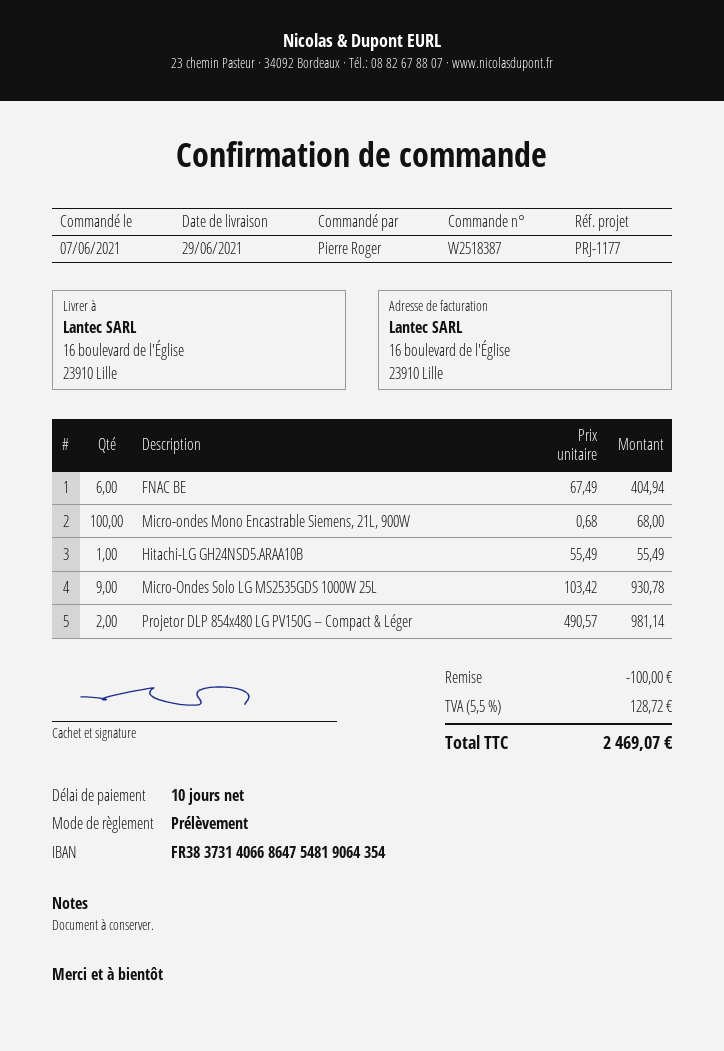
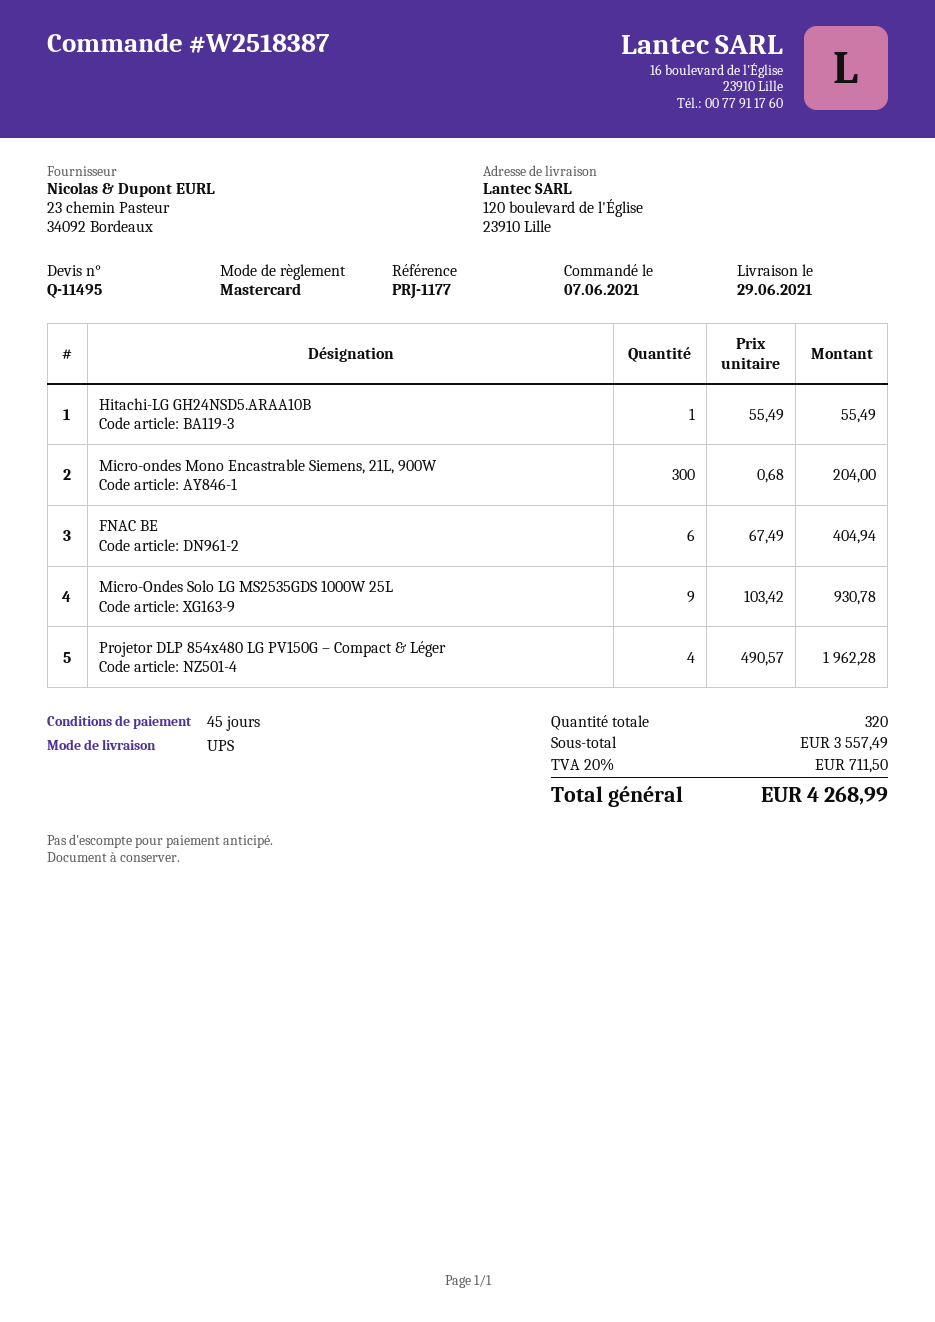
payment terms: 10 days -> 45 days
payment method: direct debit -> Mastercard
ship to: 16 boulevard de l'Église, 23910 Lille -> 120 boulevard de l'Église, 23910 Lille
Micro-ondes Mono Encastrable Siemens, 21L, 900W: 100 x 0.68 = 68.00 -> 300 x 0.68 = 204.00
Projetor DLP 854x480 LG PV150G – Compact & Léger: 2 x 490.57 = 981.14 -> 4 x 490.57 = 1962.28
discount: 100.00 -> none
tax: 5.5% = 128.72 -> 20% = 711.50
total: 2469.07 -> 4268.99

